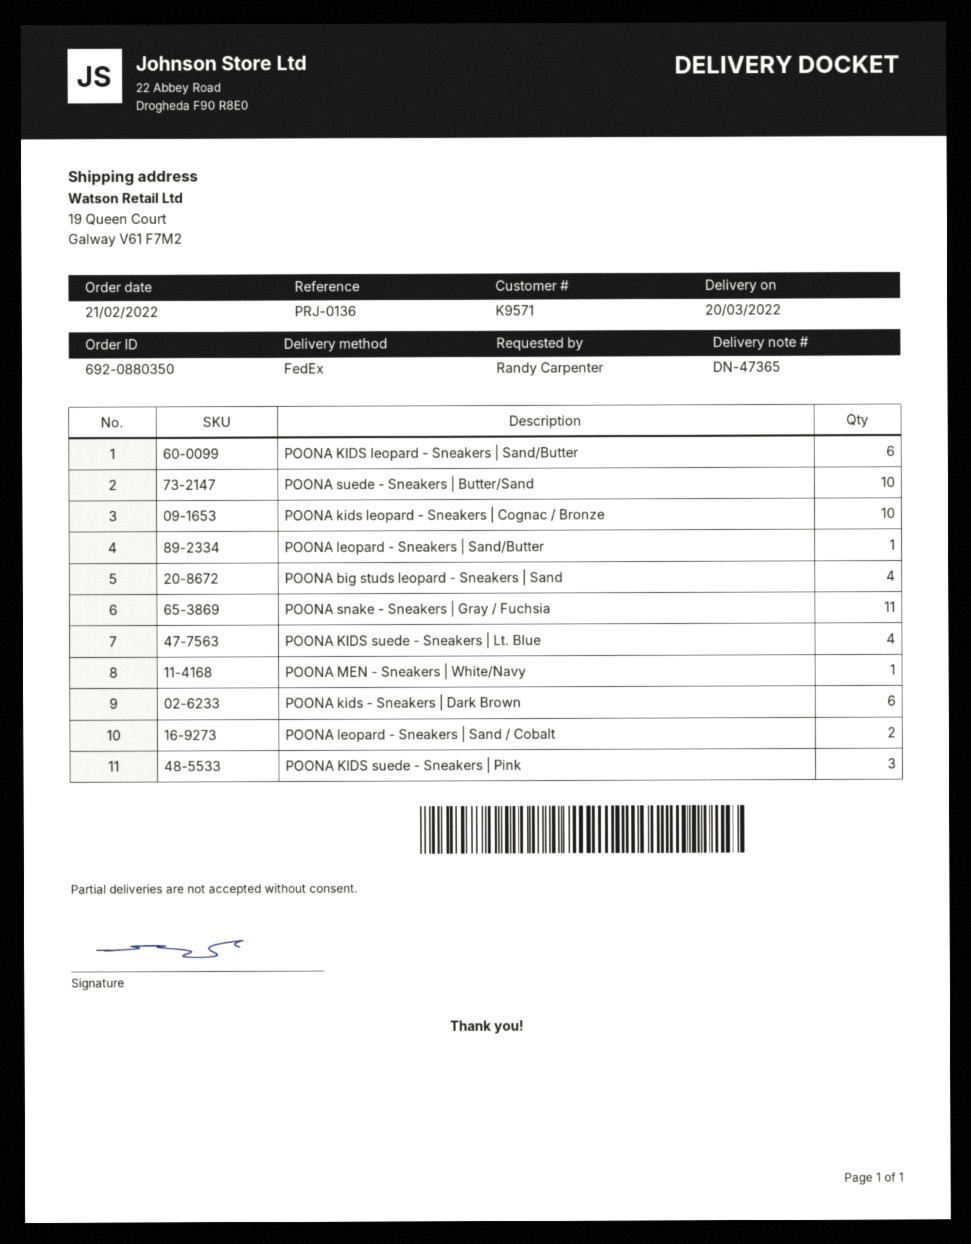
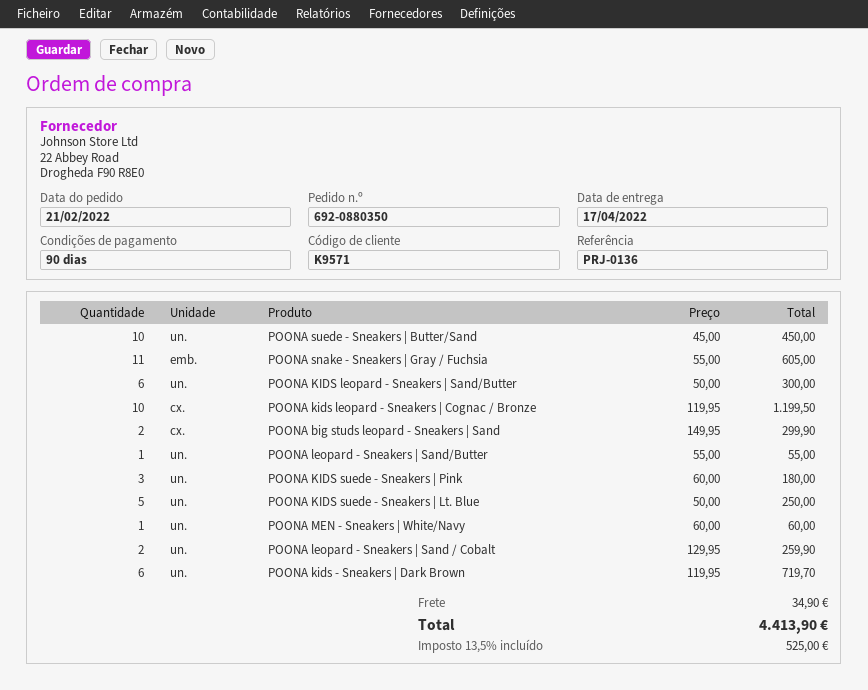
delivery date: 2022-03-20 -> 2022-04-17
POONA big studs leopard - Sneakers | Sand: 4 -> 2
POONA KIDS suede - Sneakers | Lt. Blue: 4 -> 5

